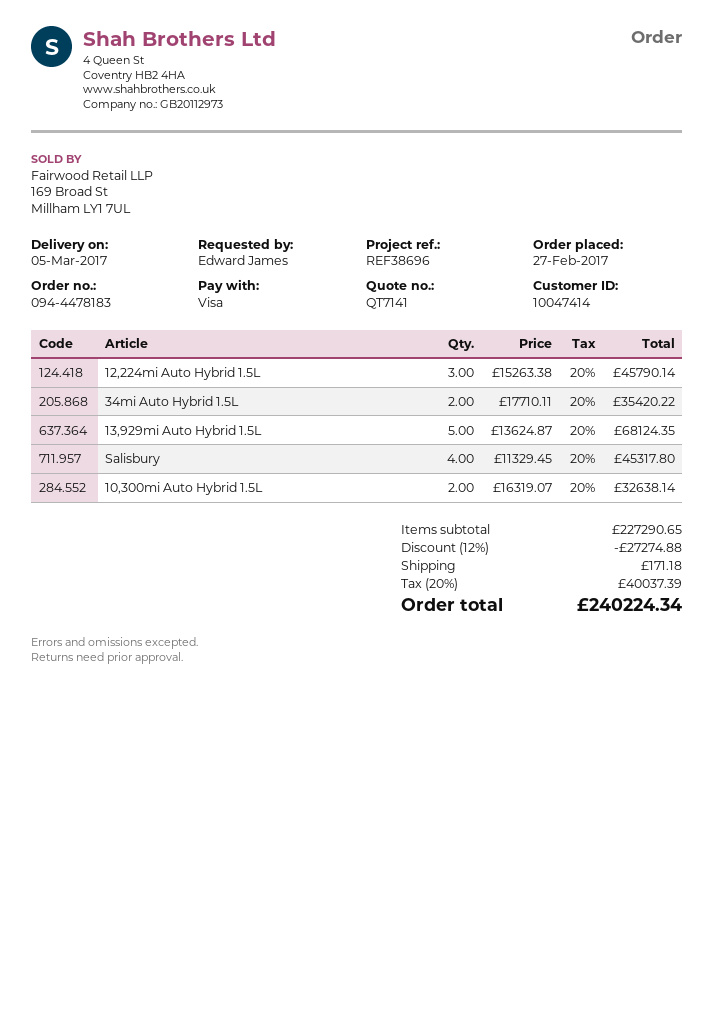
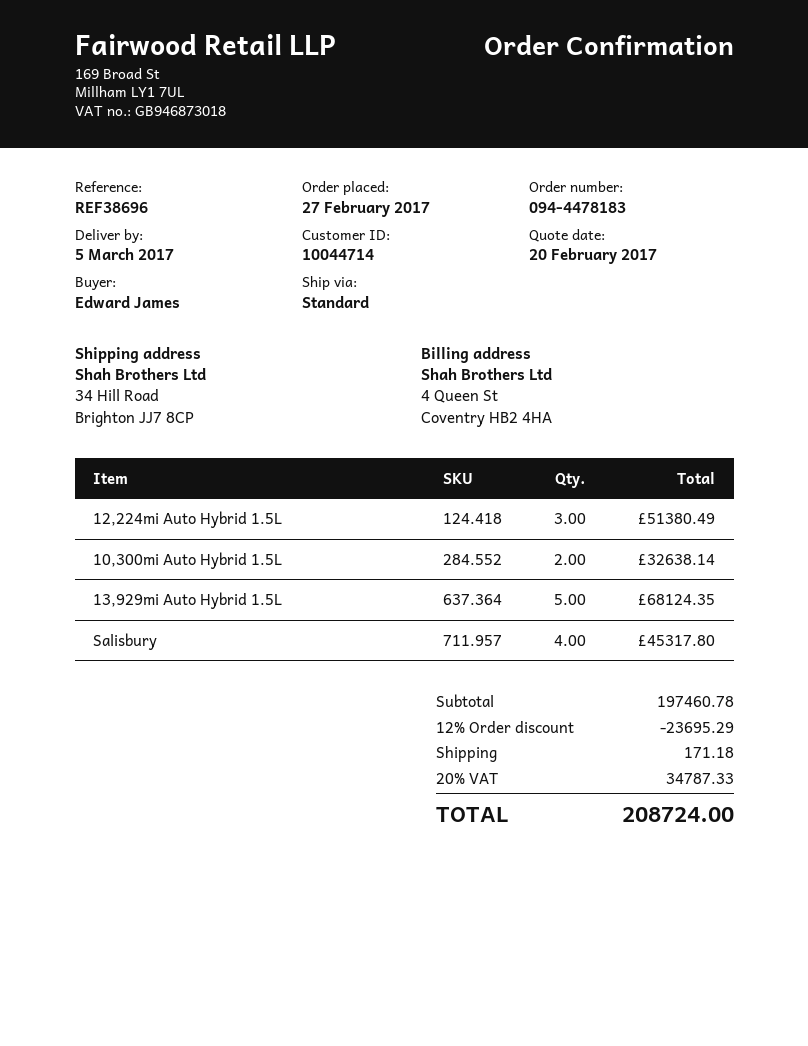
customer number: 10047414 -> 10044714
12,224mi Auto Hybrid 1.5L: 3 for 45790.14 -> 3 for 51380.49
34mi Auto Hybrid 1.5L: 2 for 35420.22 -> none
subtotal: 227290.65 -> 197460.78
discount: 12% = 27274.88 -> 12% = 23695.29
tax: 20% = 40037.39 -> 20% = 34787.33
total: 240224.34 -> 208724.00

